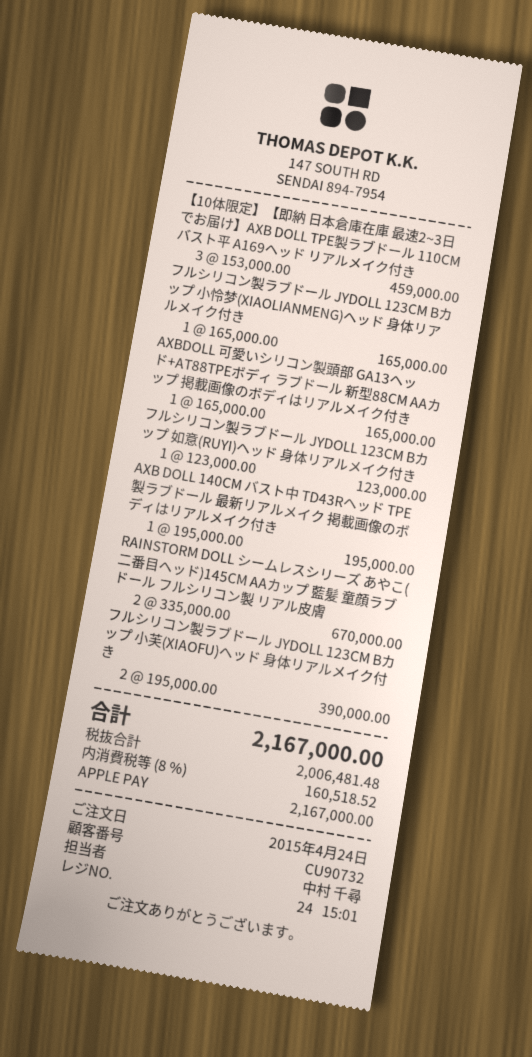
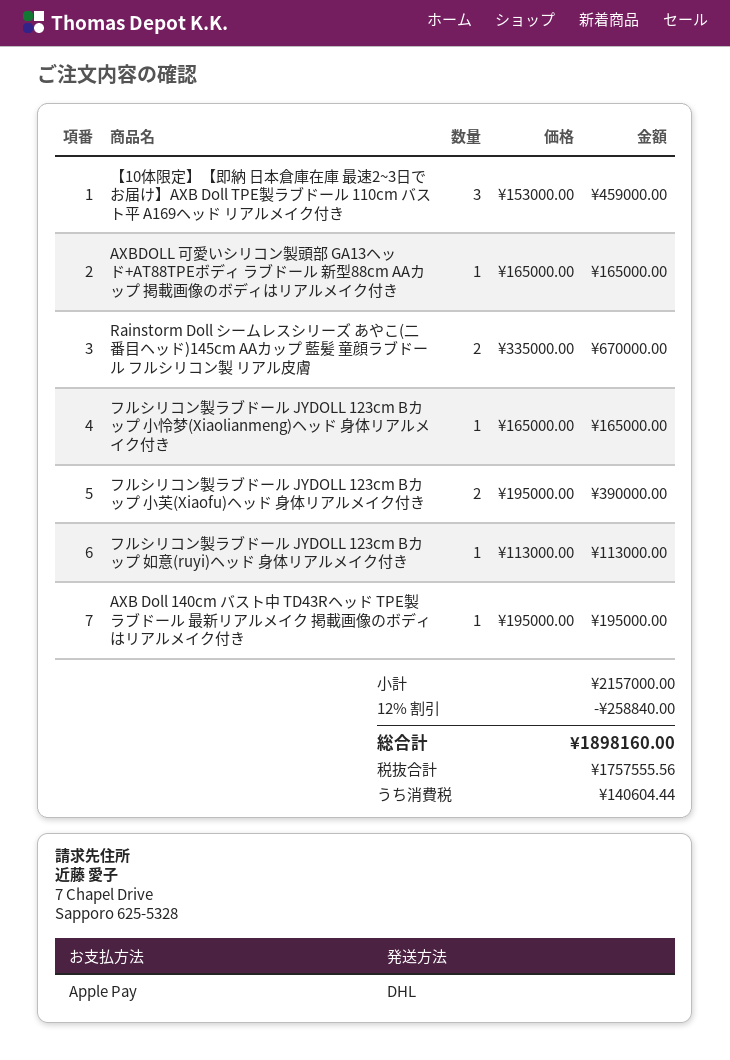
フルシリコン製ラブドール JYDOLL 123CM Bカップ 如意(RUYI)ヘッド 身体リアルメイク付き: 1 x 123000.00 = 123000.00 -> 1 x 113000.00 = 113000.00
discount: none -> 12% = 258840.00
net: 2006481.48 -> 1757555.56
tax: 160518.52 -> 140604.44
total: 2167000.00 -> 1898160.00

